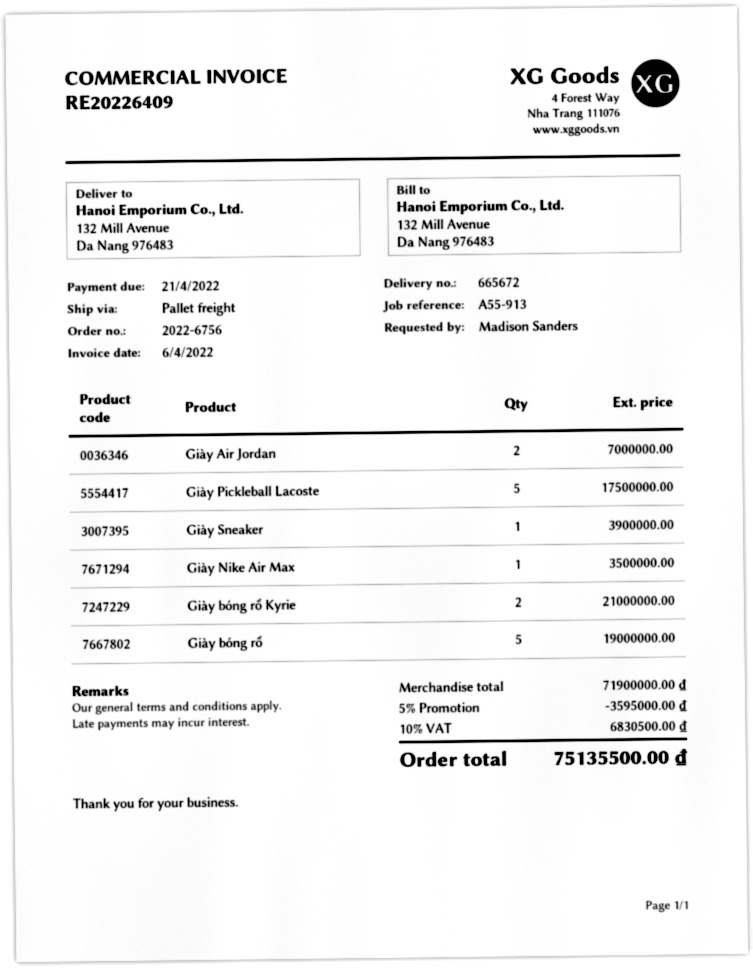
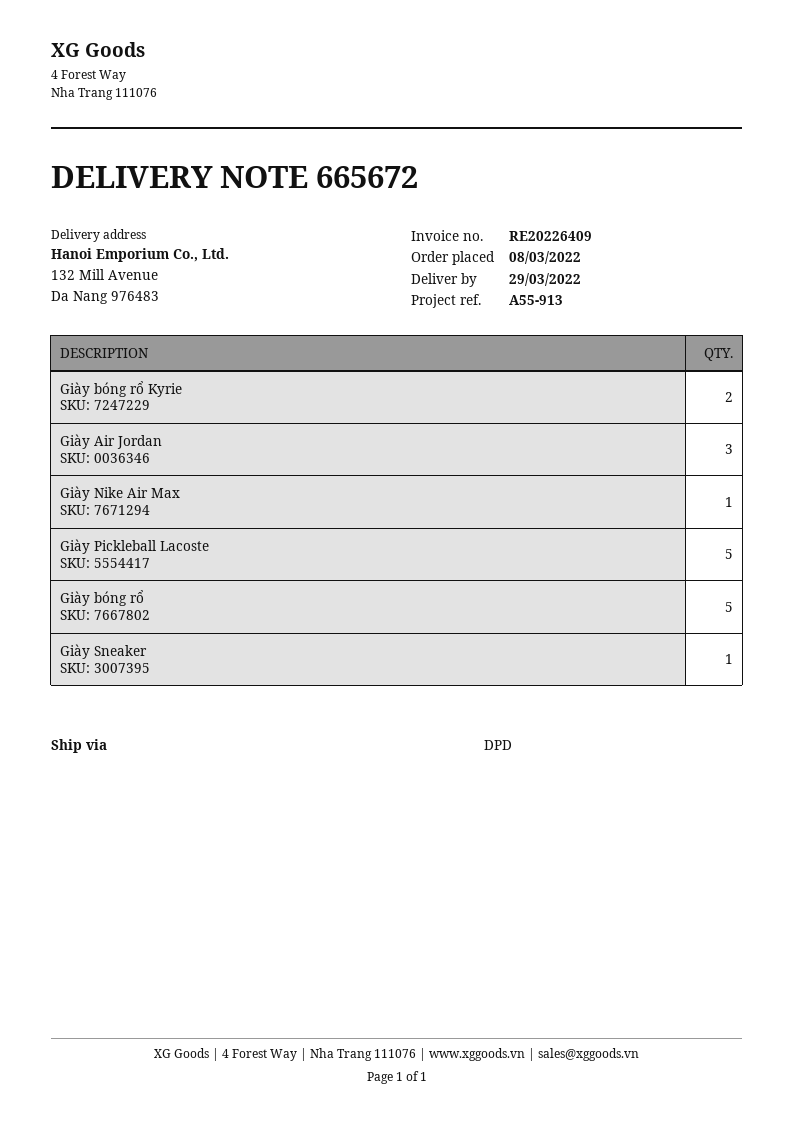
shipping method: pallet freight -> DPD
Giày Air Jordan: 2 -> 3

